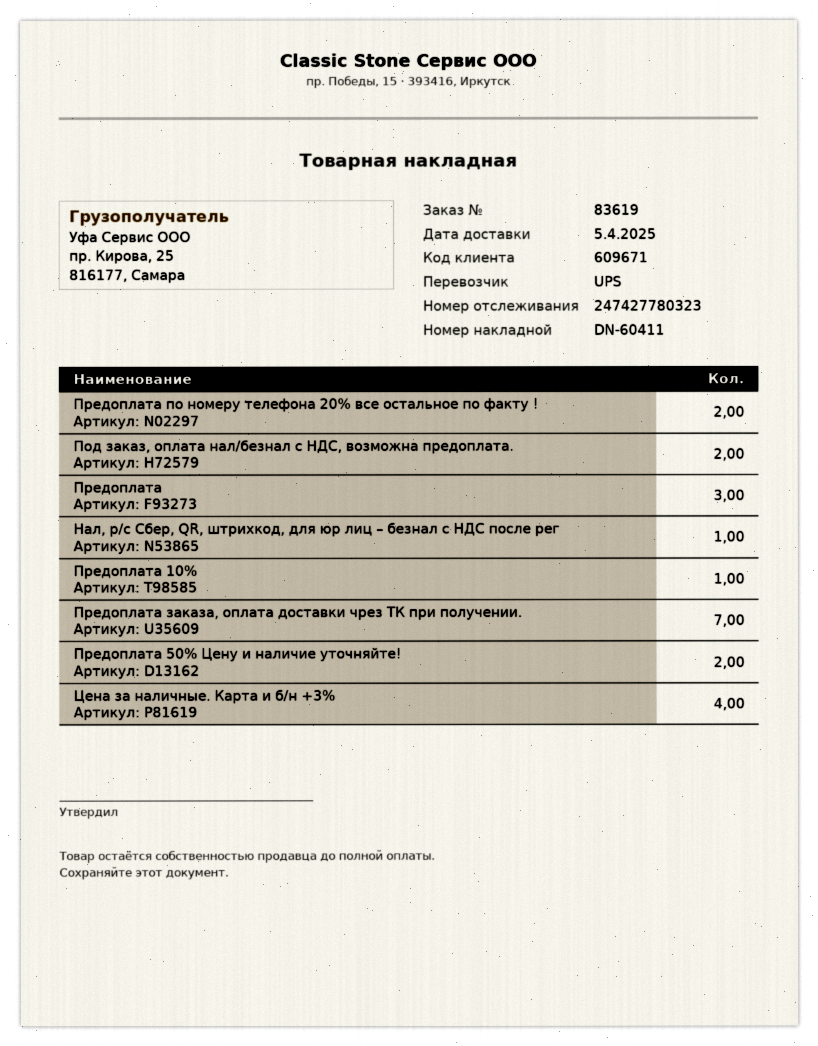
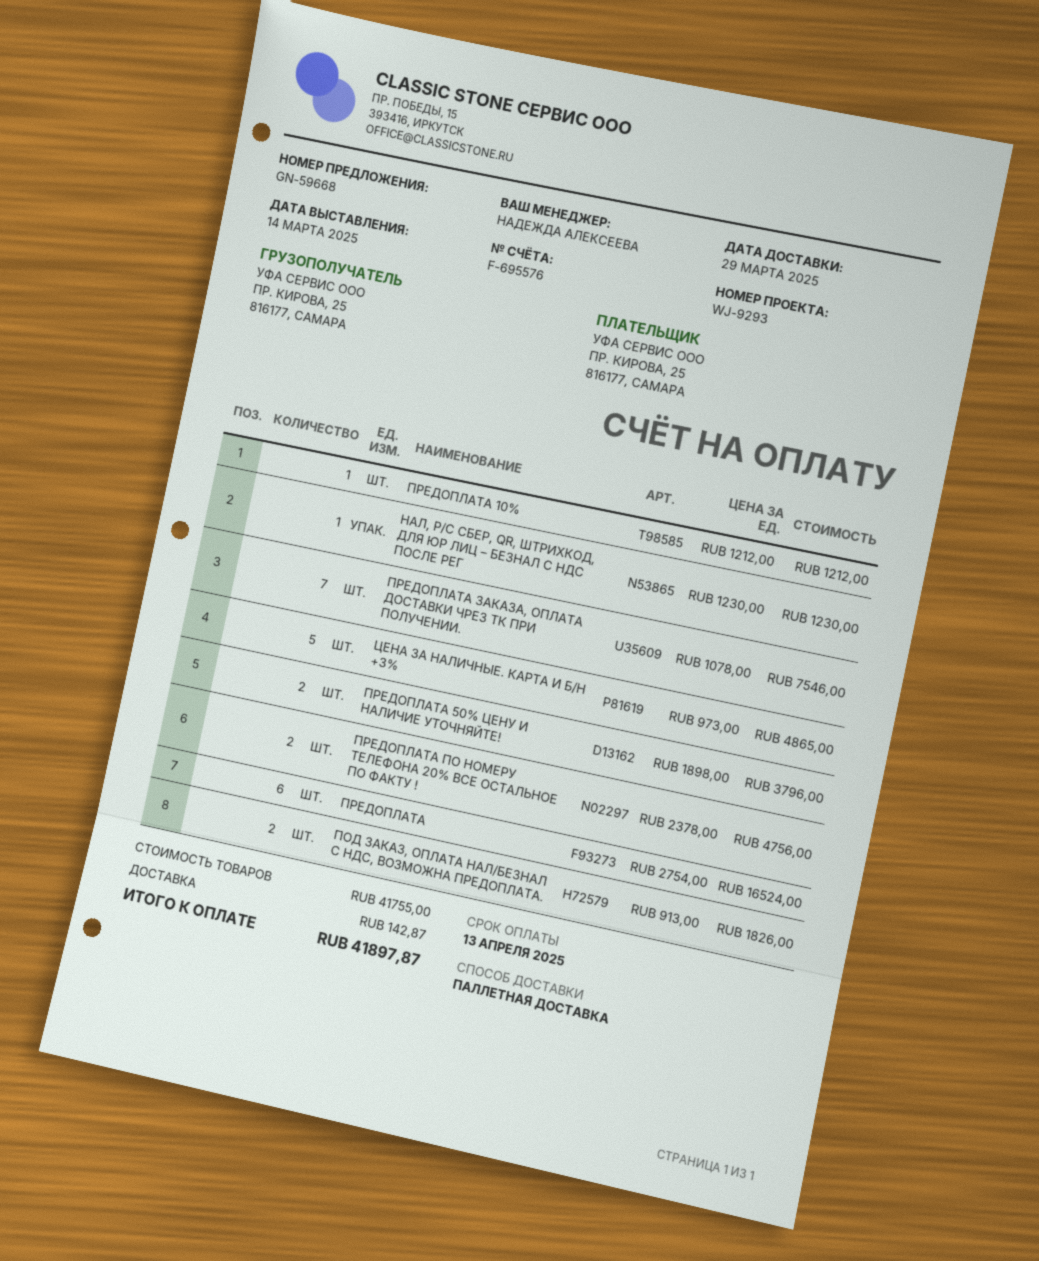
delivery date: 2025-04-05 -> 2025-03-29
shipping method: UPS -> pallet freight
Предоплата: 3 -> 6
Цена за наличные. Карта и б/н +3%: 4 -> 5

